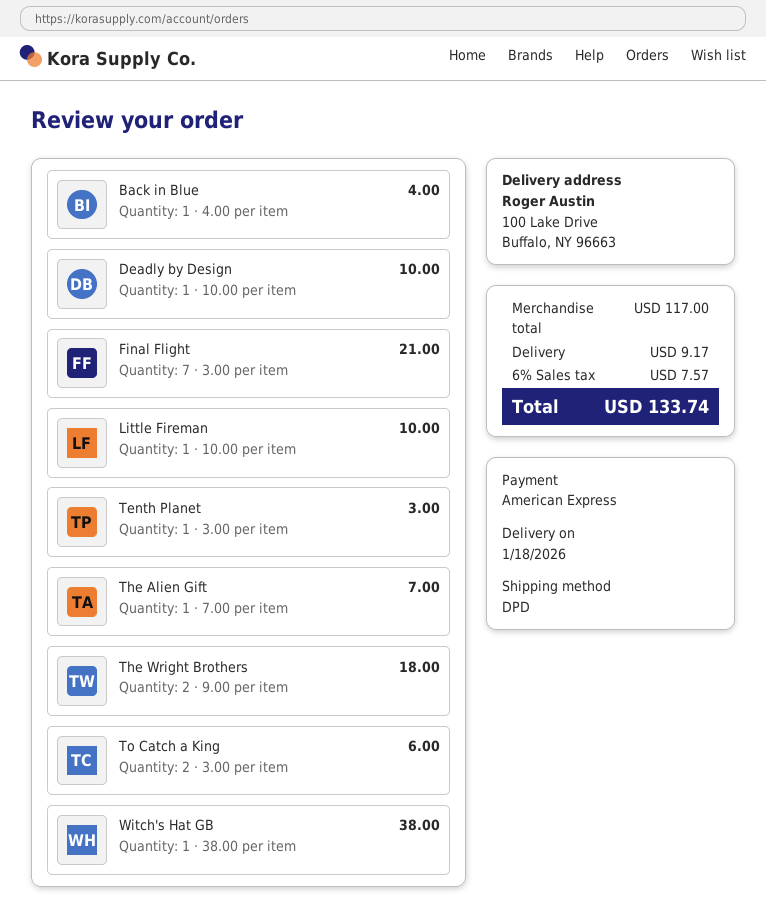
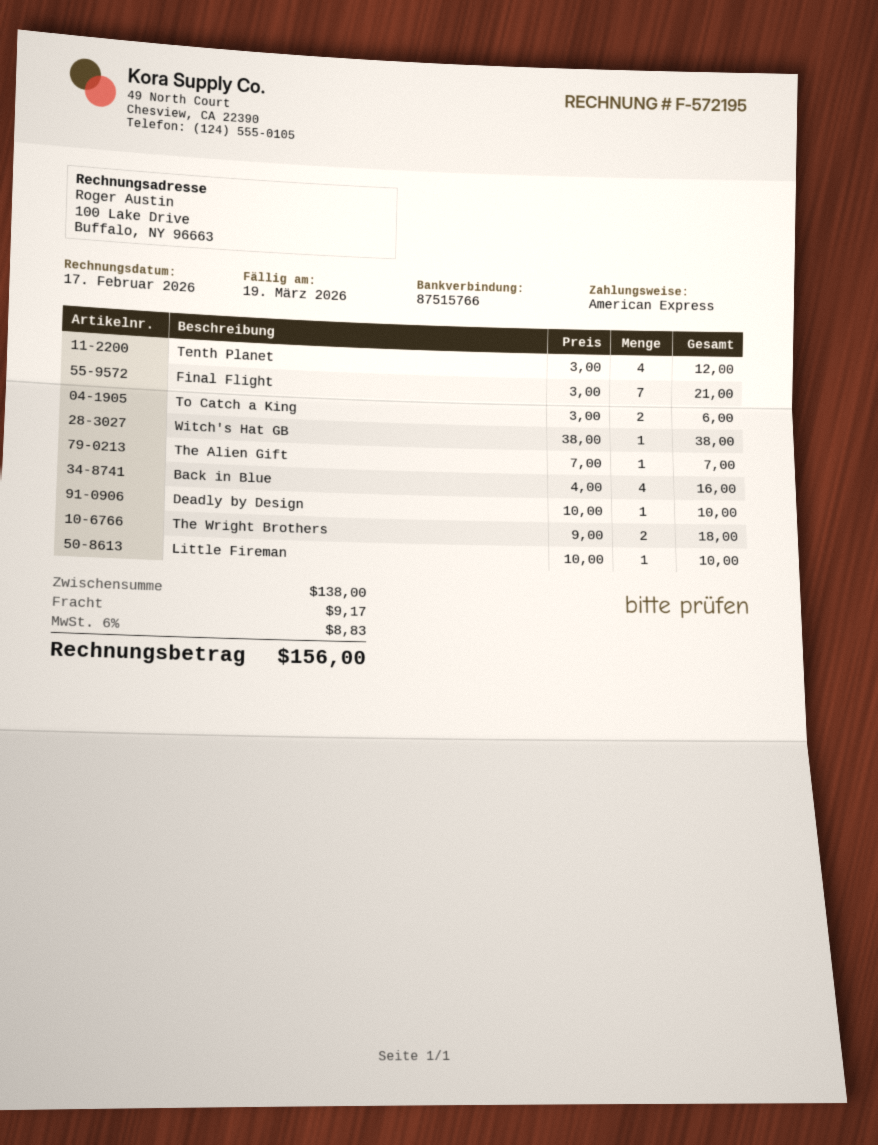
Back in Blue: 1 x 4.00 = 4.00 -> 4 x 4.00 = 16.00
Tenth Planet: 1 x 3.00 = 3.00 -> 4 x 3.00 = 12.00
subtotal: 117.00 -> 138.00
tax: 6% = 7.57 -> 6% = 8.83
total: 133.74 -> 156.00

